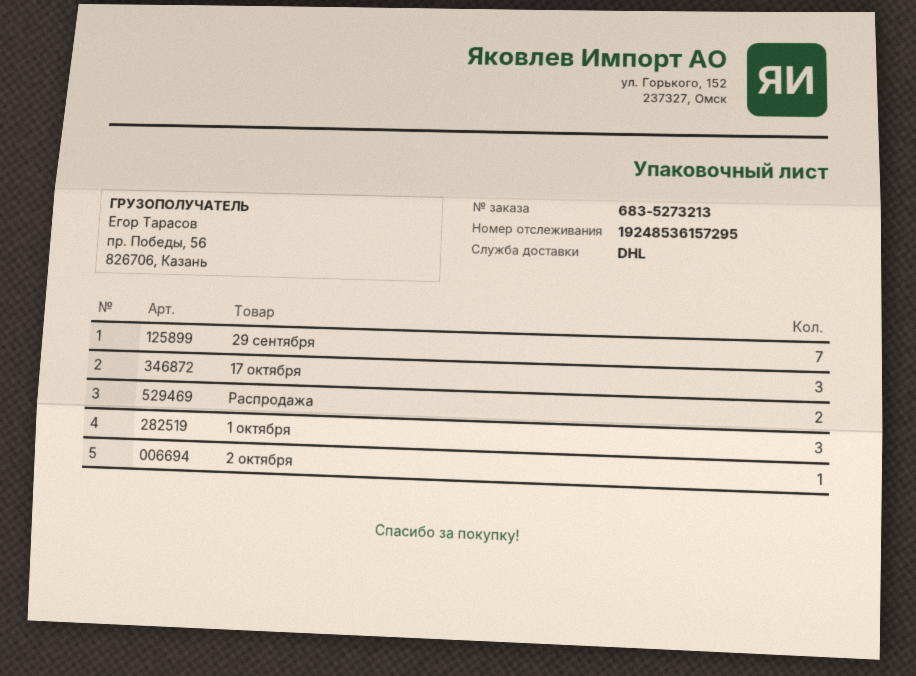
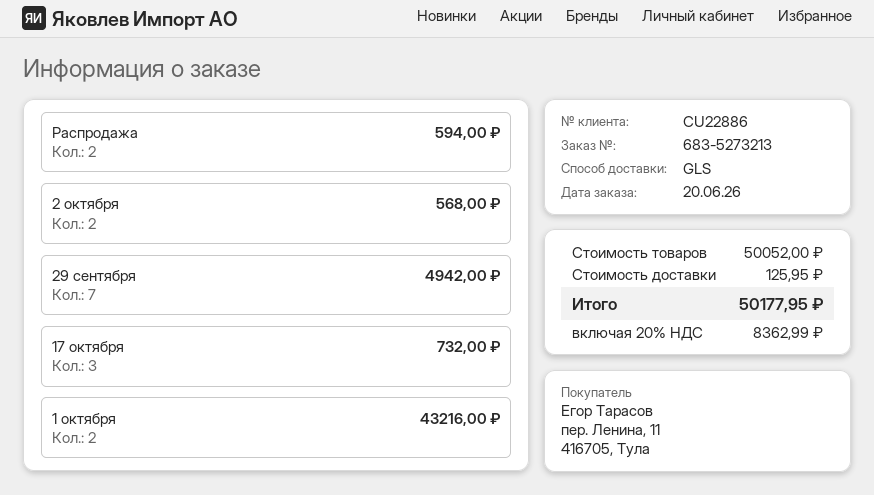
shipping method: DHL -> GLS
1 октября: 3 -> 2
2 октября: 1 -> 2

